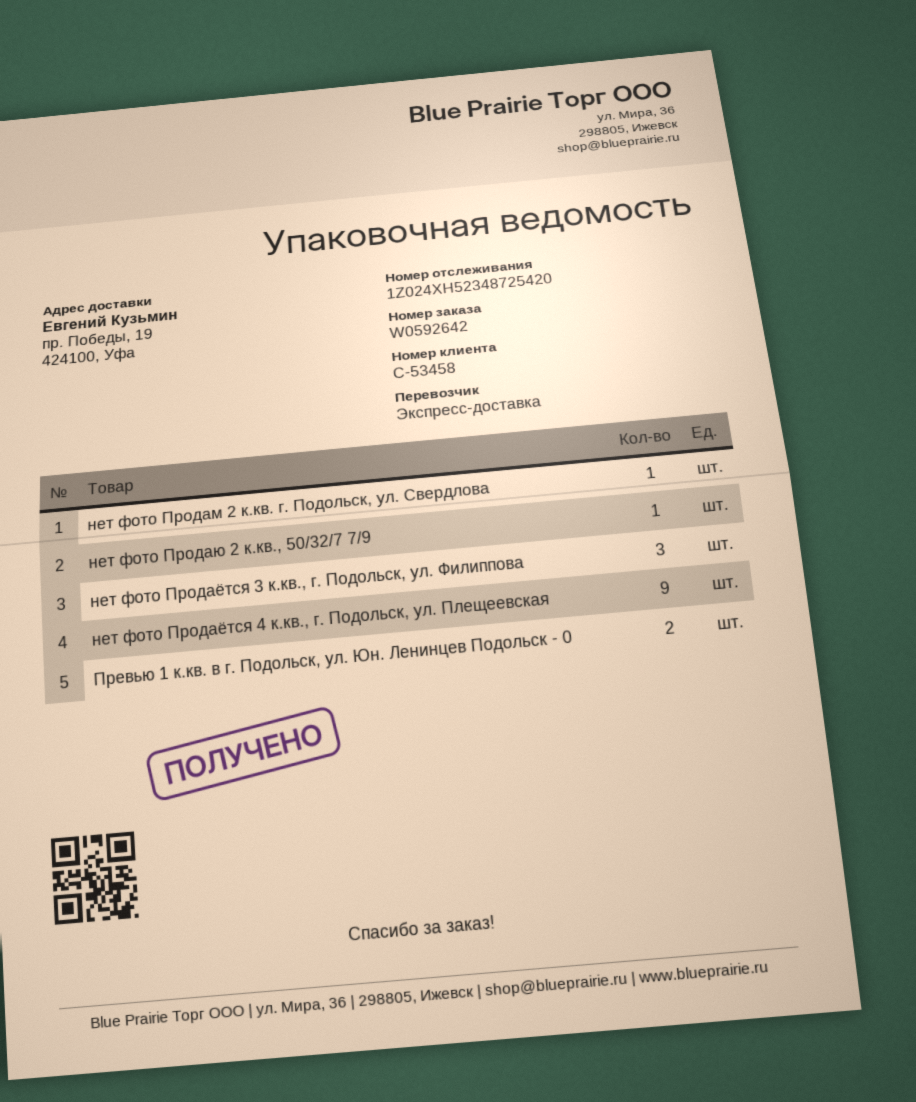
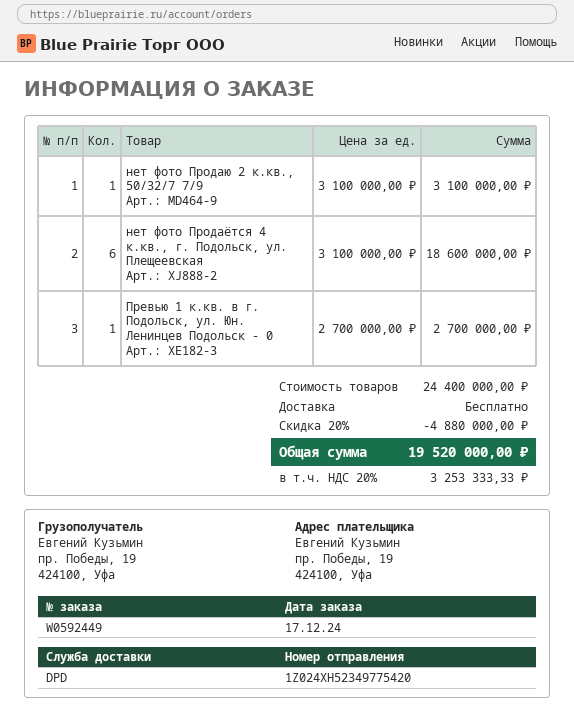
order number: W0592642 -> W0592449
shipping method: express -> DPD
tracking number: 1Z024XH52348725420 -> 1Z024XH52349775420
нет фото Продам 2 к.кв. г. Подольск, ул. Свердлова: 1 -> none
нет фото Продаётся 3 к.кв., г. Подольск, ул. Филиппова: 3 -> none
нет фото Продаётся 4 к.кв., г. Подольск, ул. Плещеевская: 9 -> 6
Превью 1 к.кв. в г. Подольск, ул. Юн. Ленинцев Подольск - 0: 2 -> 1

